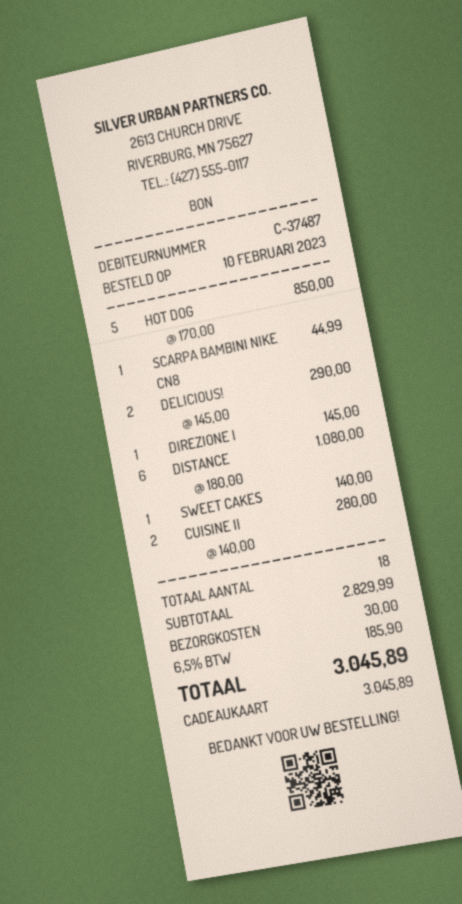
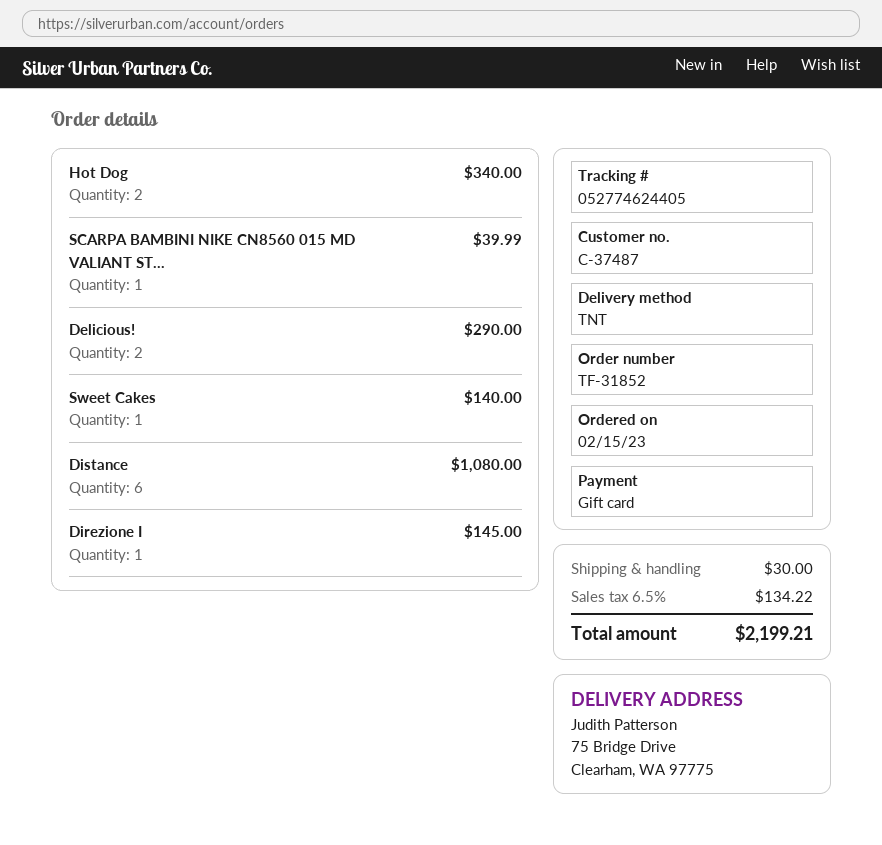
order date: 2023-02-10 -> 2023-02-15
HOT DOG: 5 for 850.00 -> 2 for 340.00
SCARPA BAMBINI NIKE CN8: 1 for 44.99 -> 1 for 39.99
CUISINE II: 2 for 280.00 -> none
tax: 6.5% = 185.90 -> 6.5% = 134.22
total: 3045.89 -> 2199.21

